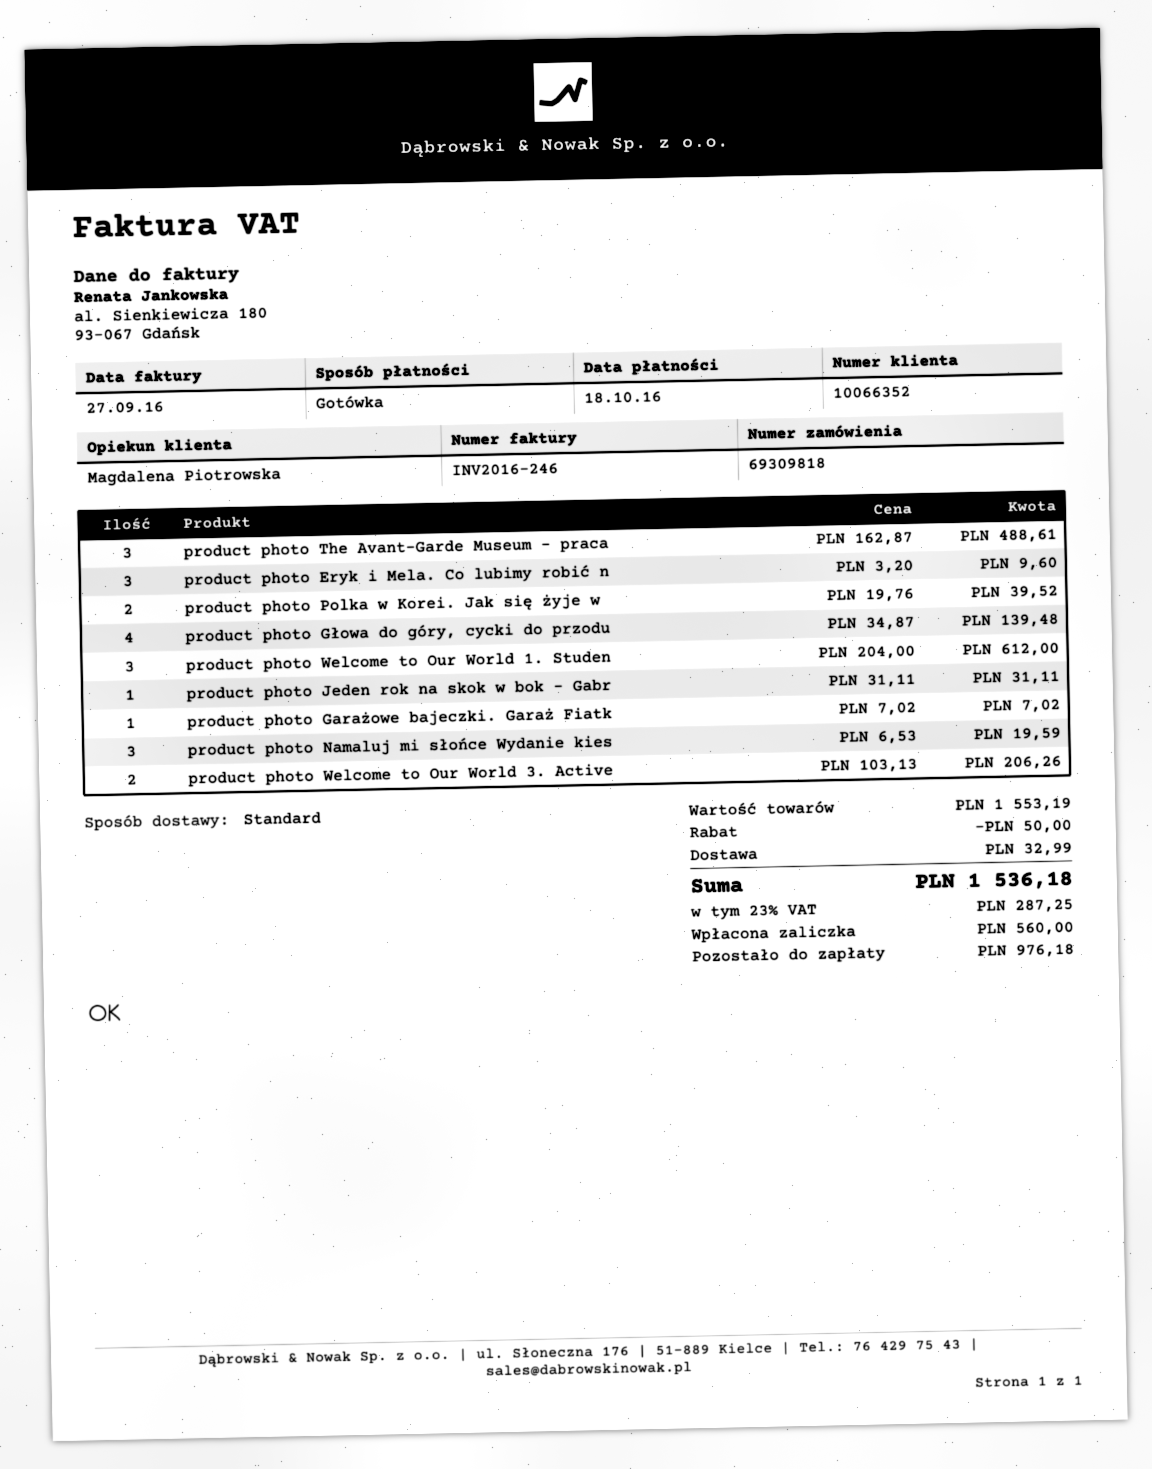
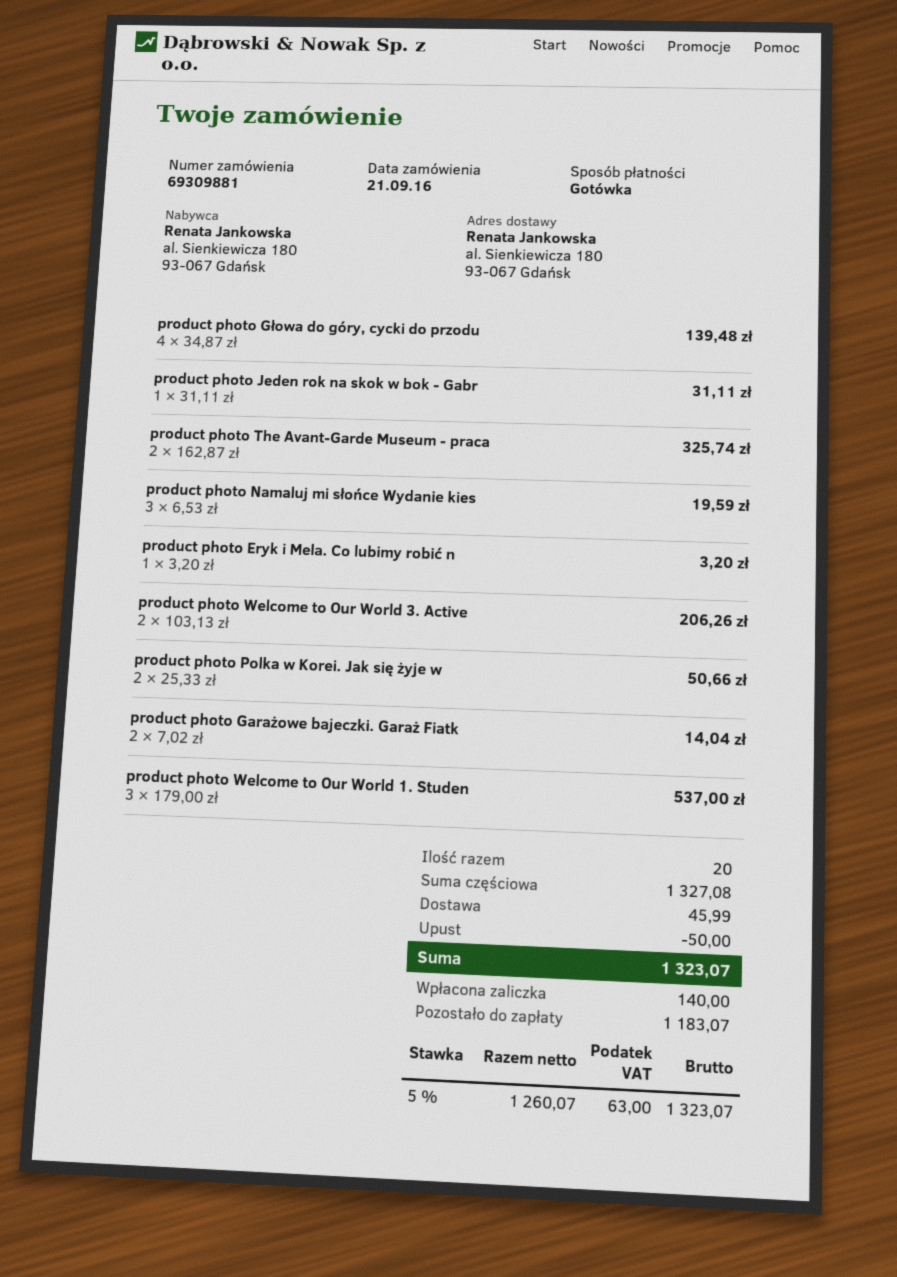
order number: 69309818 -> 69309881
product photo The Avant-Garde Museum - praca: 3 x 162.87 = 488.61 -> 2 x 162.87 = 325.74
product photo Eryk i Mela. Co lubimy robić n: 3 x 3.20 = 9.60 -> 1 x 3.20 = 3.20
product photo Polka w Korei. Jak się żyje w: 2 x 19.76 = 39.52 -> 2 x 25.33 = 50.66
product photo Welcome to Our World 1. Studen: 3 x 204.00 = 612.00 -> 3 x 179.00 = 537.00
product photo Garażowe bajeczki. Garaż Fiatk: 1 x 7.02 = 7.02 -> 2 x 7.02 = 14.04
subtotal: 1553.19 -> 1327.08
shipping: 32.99 -> 45.99
tax: 23% = 287.25 -> 5% = 63.00
total: 1536.18 -> 1323.07
deposit: 560.00 -> 140.00
balance: 976.18 -> 1183.07

